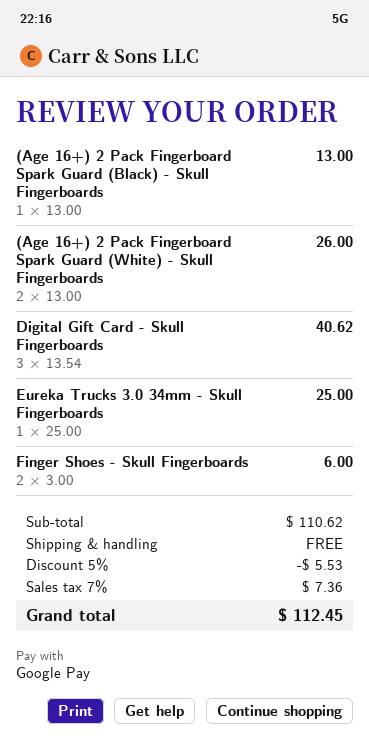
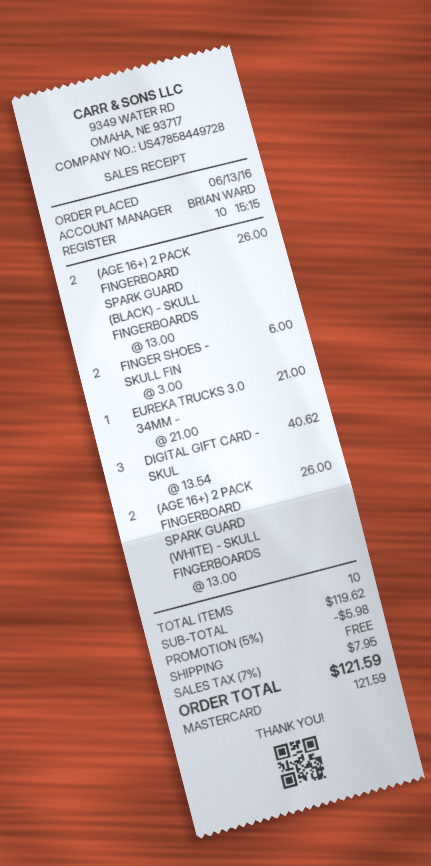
payment method: Google Pay -> Mastercard
(Age 16+) 2 Pack Fingerboard Spark Guard (Black) - Skull Fingerboards: 1 x 13.00 = 13.00 -> 2 x 13.00 = 26.00
Eureka Trucks 3.0 34mm - Skull Fingerboards: 1 x 25.00 = 25.00 -> 1 x 21.00 = 21.00
subtotal: 110.62 -> 119.62
discount: 5% = 5.53 -> 5% = 5.98
tax: 7% = 7.36 -> 7% = 7.95
total: 112.45 -> 121.59

